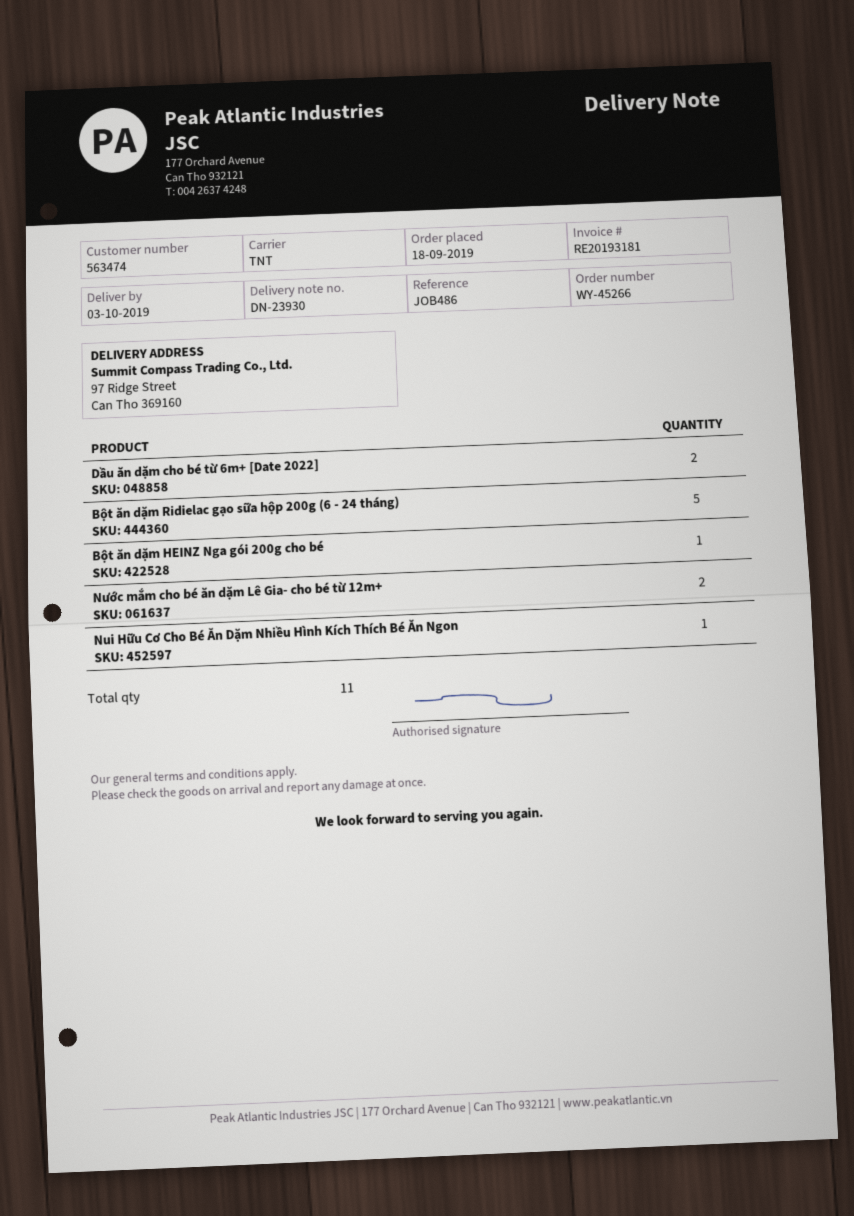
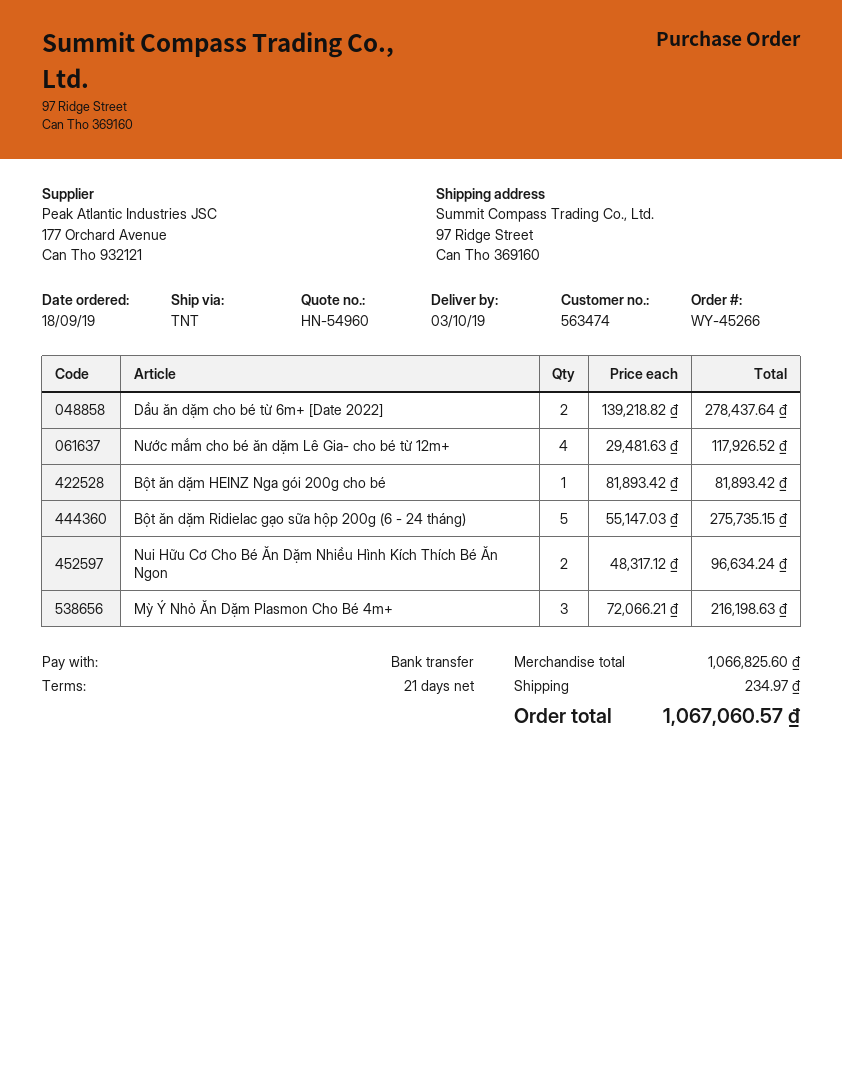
Nước mắm cho bé ăn dặm Lê Gia- cho bé từ 12m+: 2 -> 4
Nui Hữu Cơ Cho Bé Ăn Dặm Nhiều Hình Kích Thích Bé Ăn Ngon: 1 -> 2
Mỳ Ý Nhỏ Ăn Dặm Plasmon Cho Bé 4m+: none -> 3

